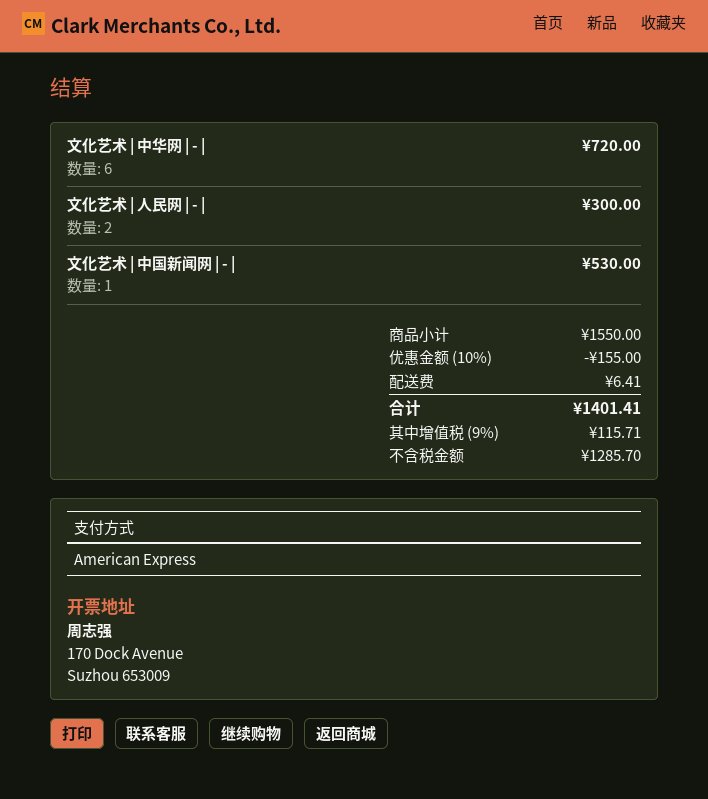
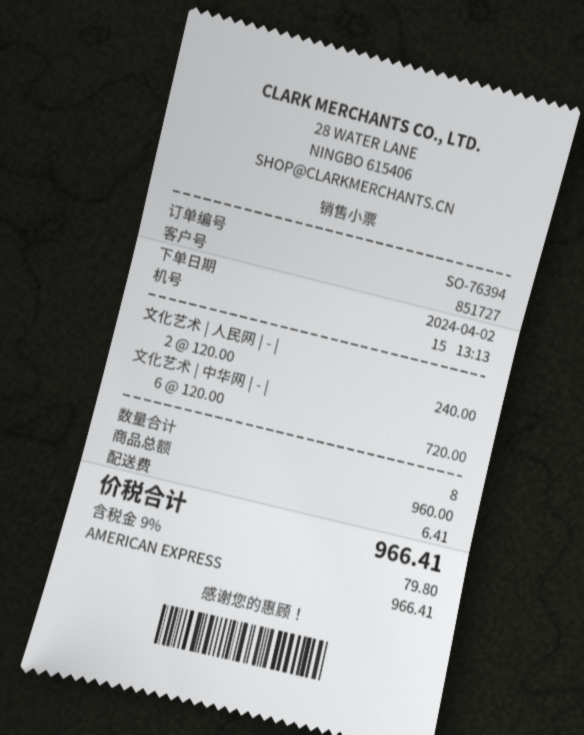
文化艺术 | 人民网 | - |: 2 for 300.00 -> 2 for 240.00
文化艺术 | 中国新闻网 | - |: 1 for 530.00 -> none
subtotal: 1550.00 -> 960.00
discount: 10% = 155.00 -> none
tax: 9% = 115.71 -> 9% = 79.80
total: 1401.41 -> 966.41

